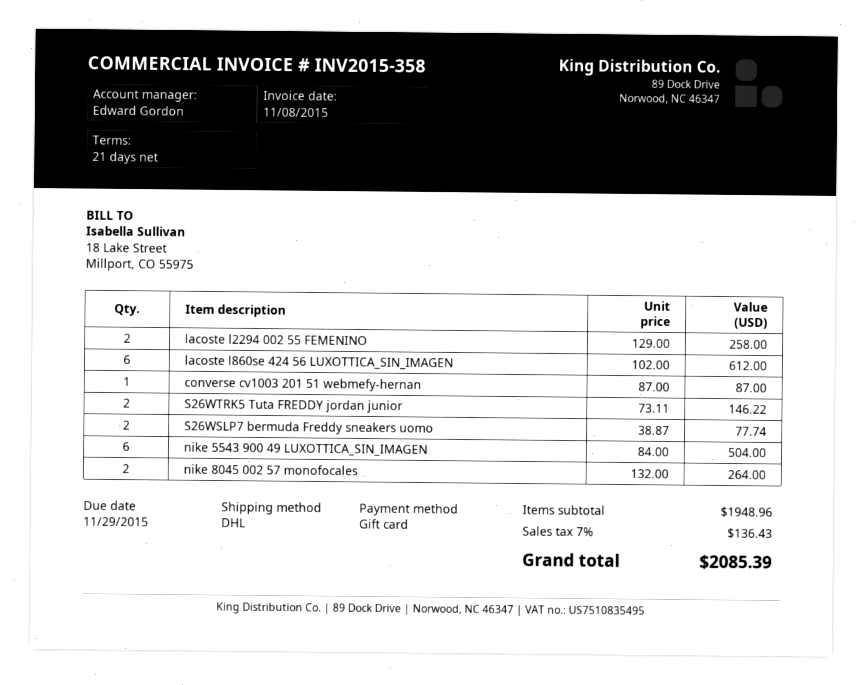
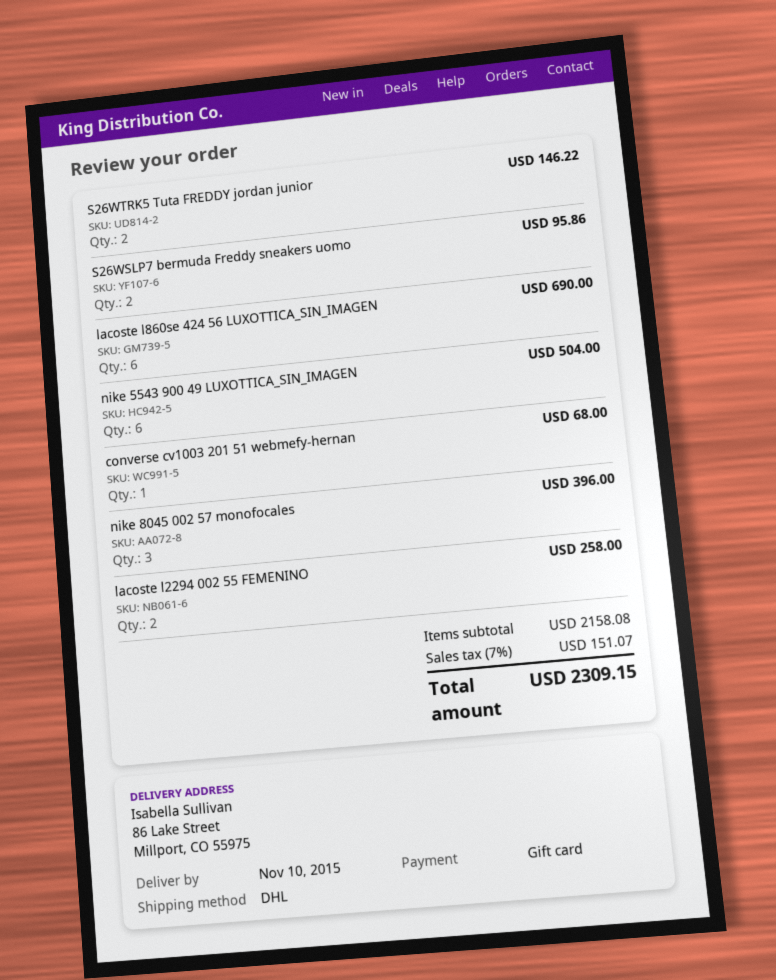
lacoste l860se 424 56 LUXOTTICA_SIN_IMAGEN: 6 for 612.00 -> 6 for 690.00
converse cv1003 201 51 webmefy-hernan: 1 for 87.00 -> 1 for 68.00
S26WSLP7 bermuda Freddy sneakers uomo: 2 for 77.74 -> 2 for 95.86
nike 8045 002 57 monofocales: 2 for 264.00 -> 3 for 396.00
subtotal: 1948.96 -> 2158.08
tax: 7% = 136.43 -> 7% = 151.07
total: 2085.39 -> 2309.15

